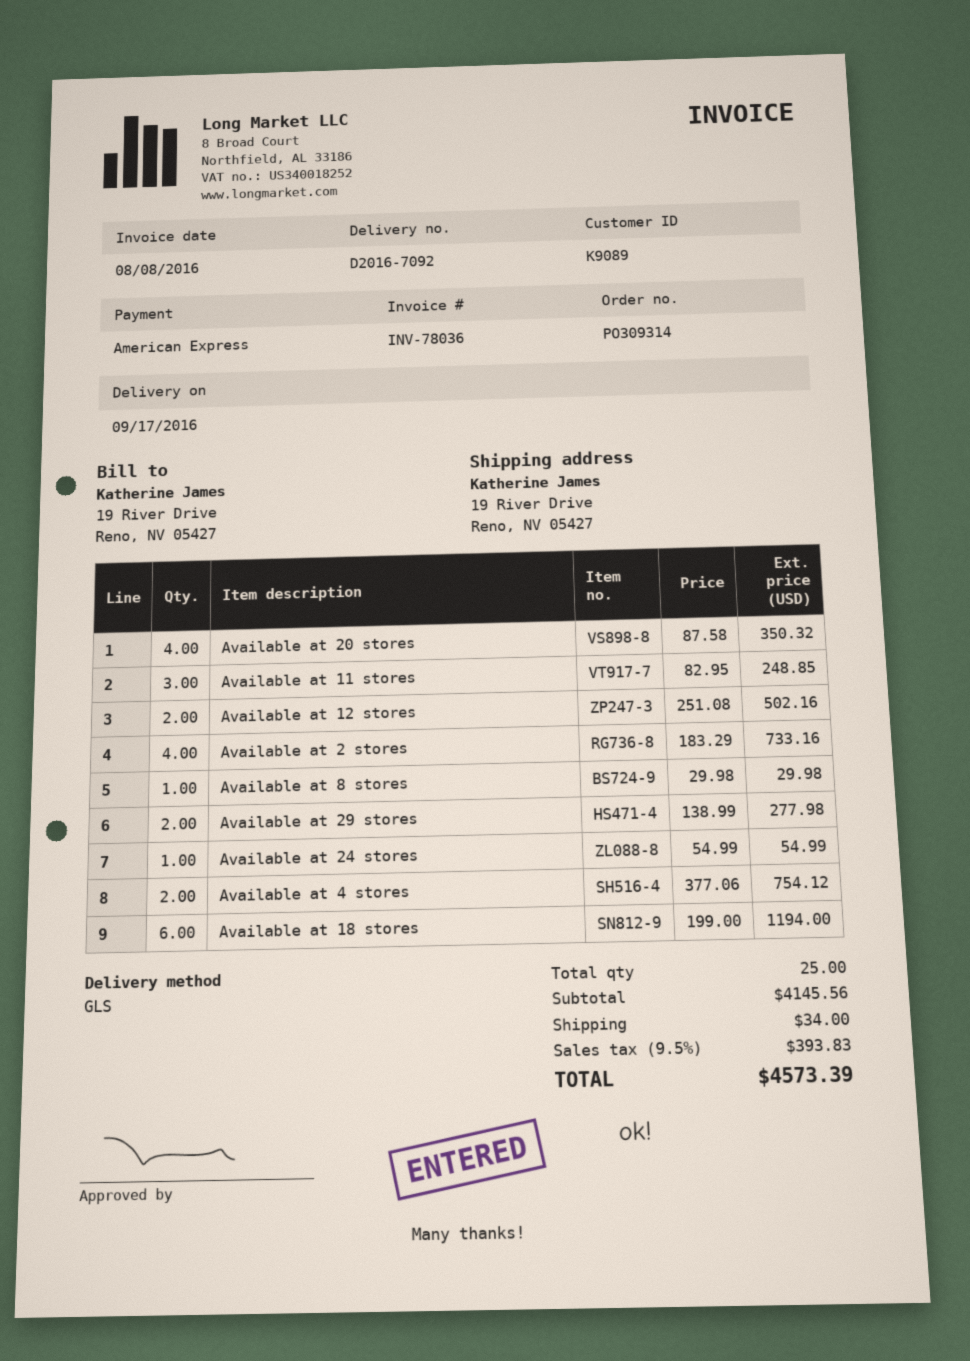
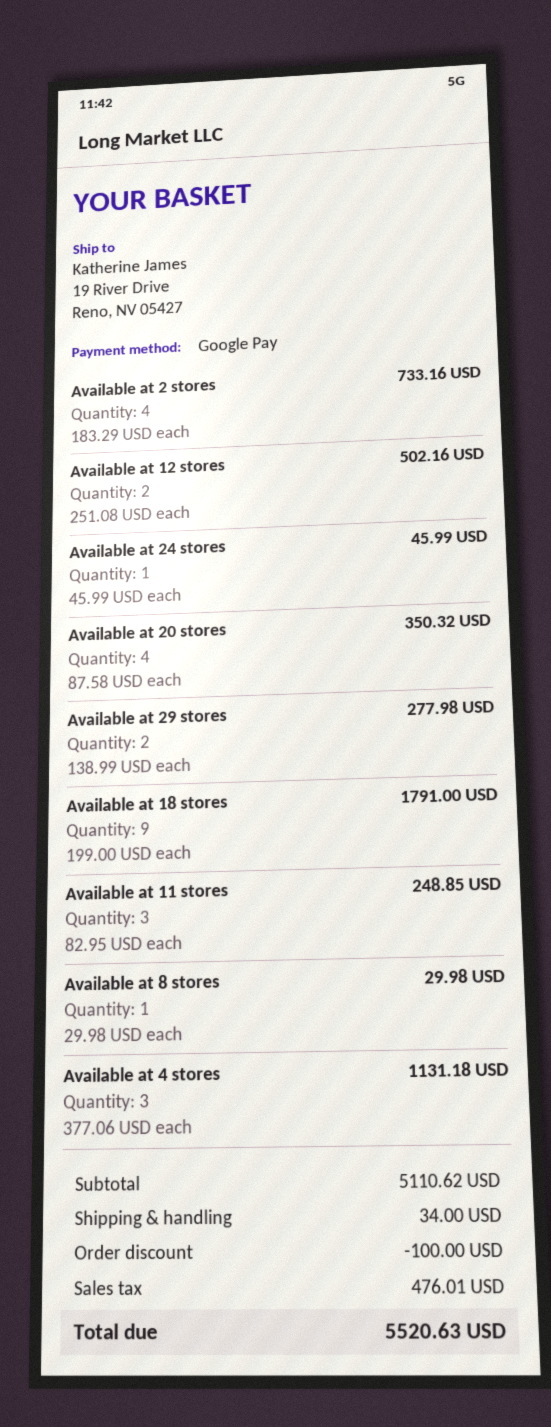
payment method: American Express -> Google Pay
Available at 24 stores: 1 x 54.99 = 54.99 -> 1 x 45.99 = 45.99
Available at 4 stores: 2 x 377.06 = 754.12 -> 3 x 377.06 = 1131.18
Available at 18 stores: 6 x 199.00 = 1194.00 -> 9 x 199.00 = 1791.00
subtotal: 4145.56 -> 5110.62
discount: none -> 100.00
tax: 393.83 -> 476.01
total: 4573.39 -> 5520.63

